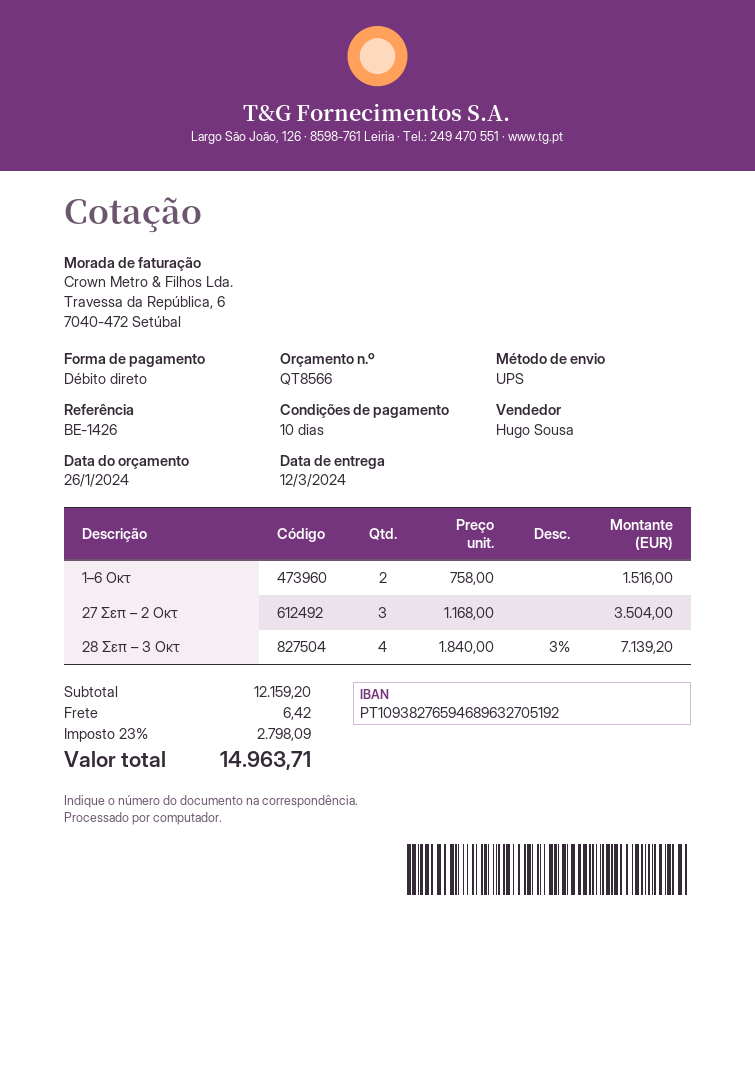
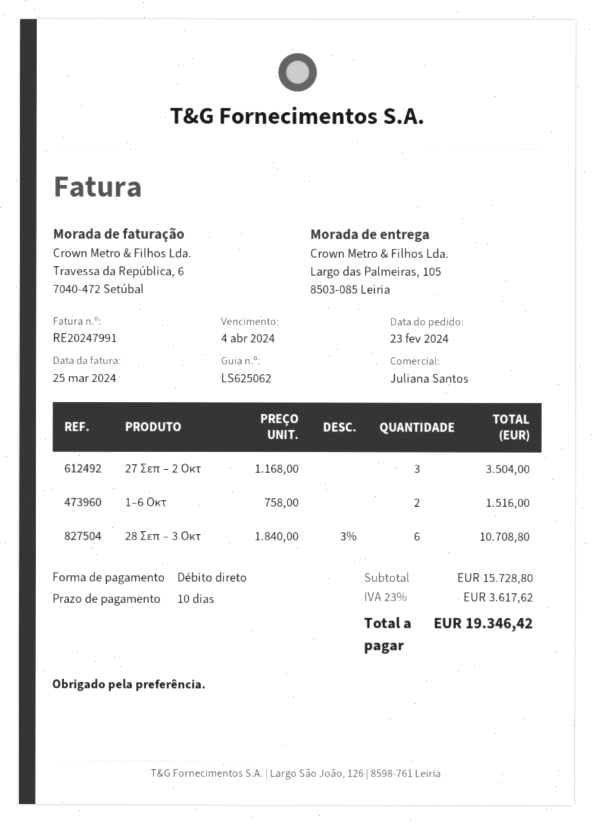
sales rep: Hugo Sousa -> Juliana Santos
28 Σεπ – 3 Οκτ: 4 x 1840.00 - 3% = 7139.20 -> 6 x 1840.00 - 3% = 10708.80
subtotal: 12159.20 -> 15728.80
shipping: 6.42 -> none
tax: 23% = 2798.09 -> 23% = 3617.62
total: 14963.71 -> 19346.42

